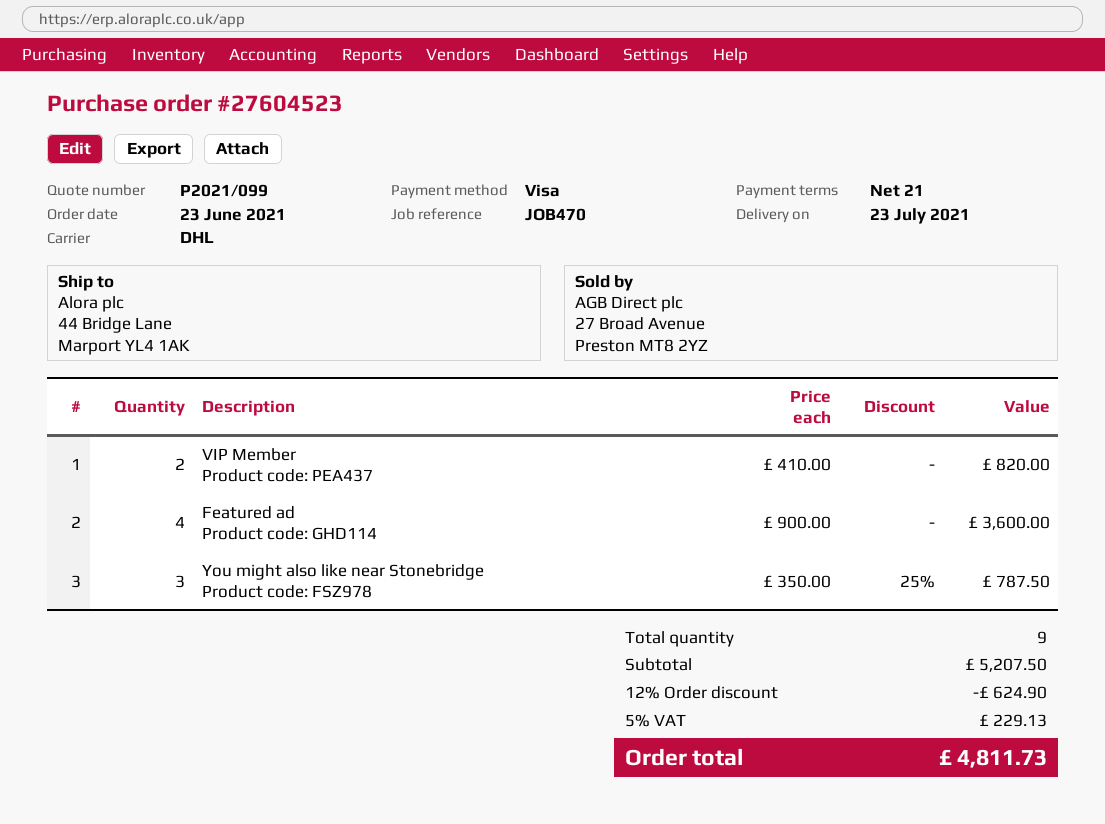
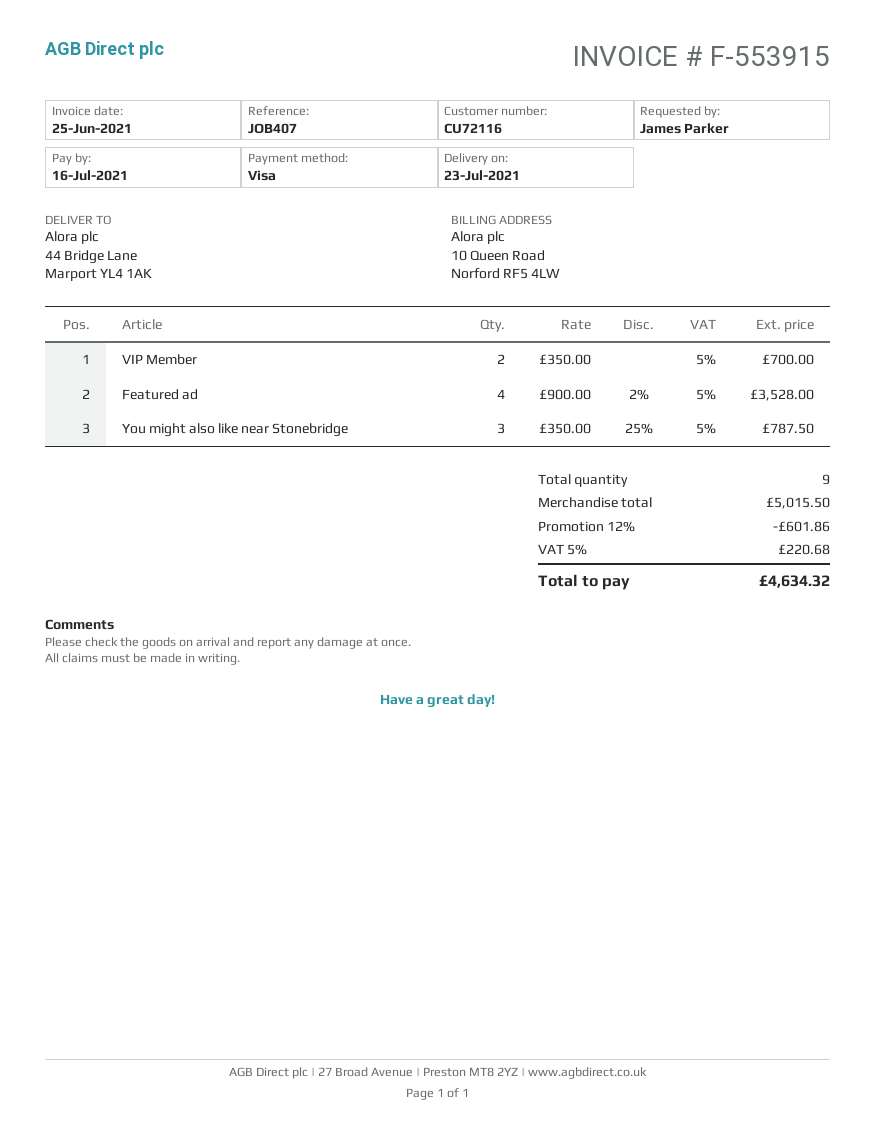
reference: JOB470 -> JOB407
VIP Member: 2 x 410.00 = 820.00 -> 2 x 350.00 = 700.00
Featured ad: 4 x 900.00 = 3600.00 -> 4 x 900.00 - 2% = 3528.00
subtotal: 5207.50 -> 5015.50
discount: 12% = 624.90 -> 12% = 601.86
tax: 5% = 229.13 -> 5% = 220.68
total: 4811.73 -> 4634.32

